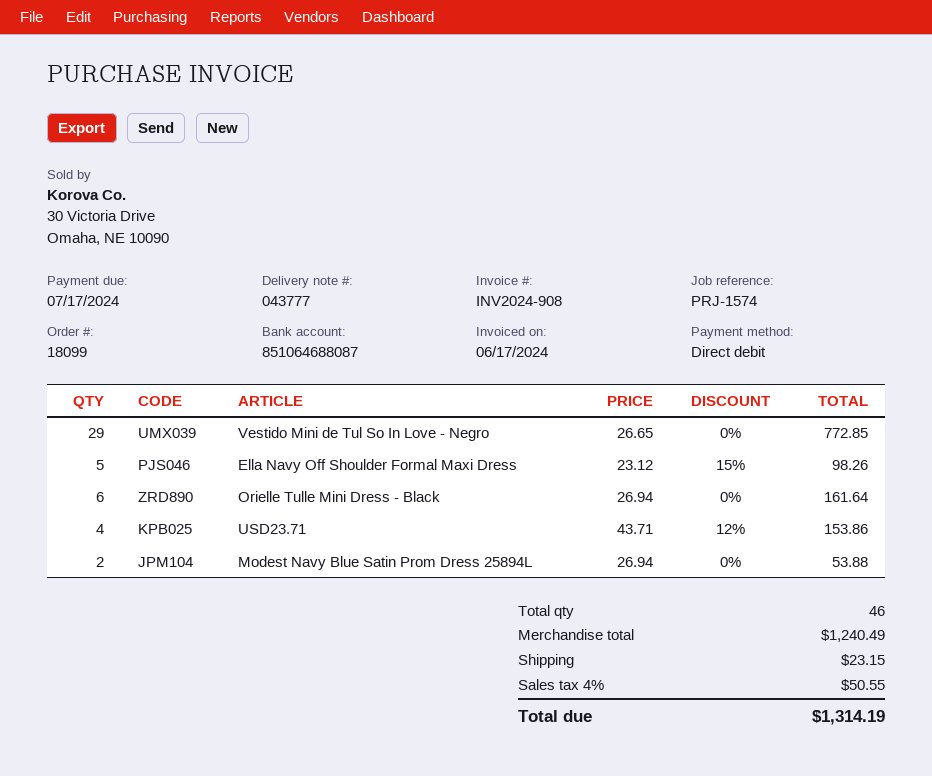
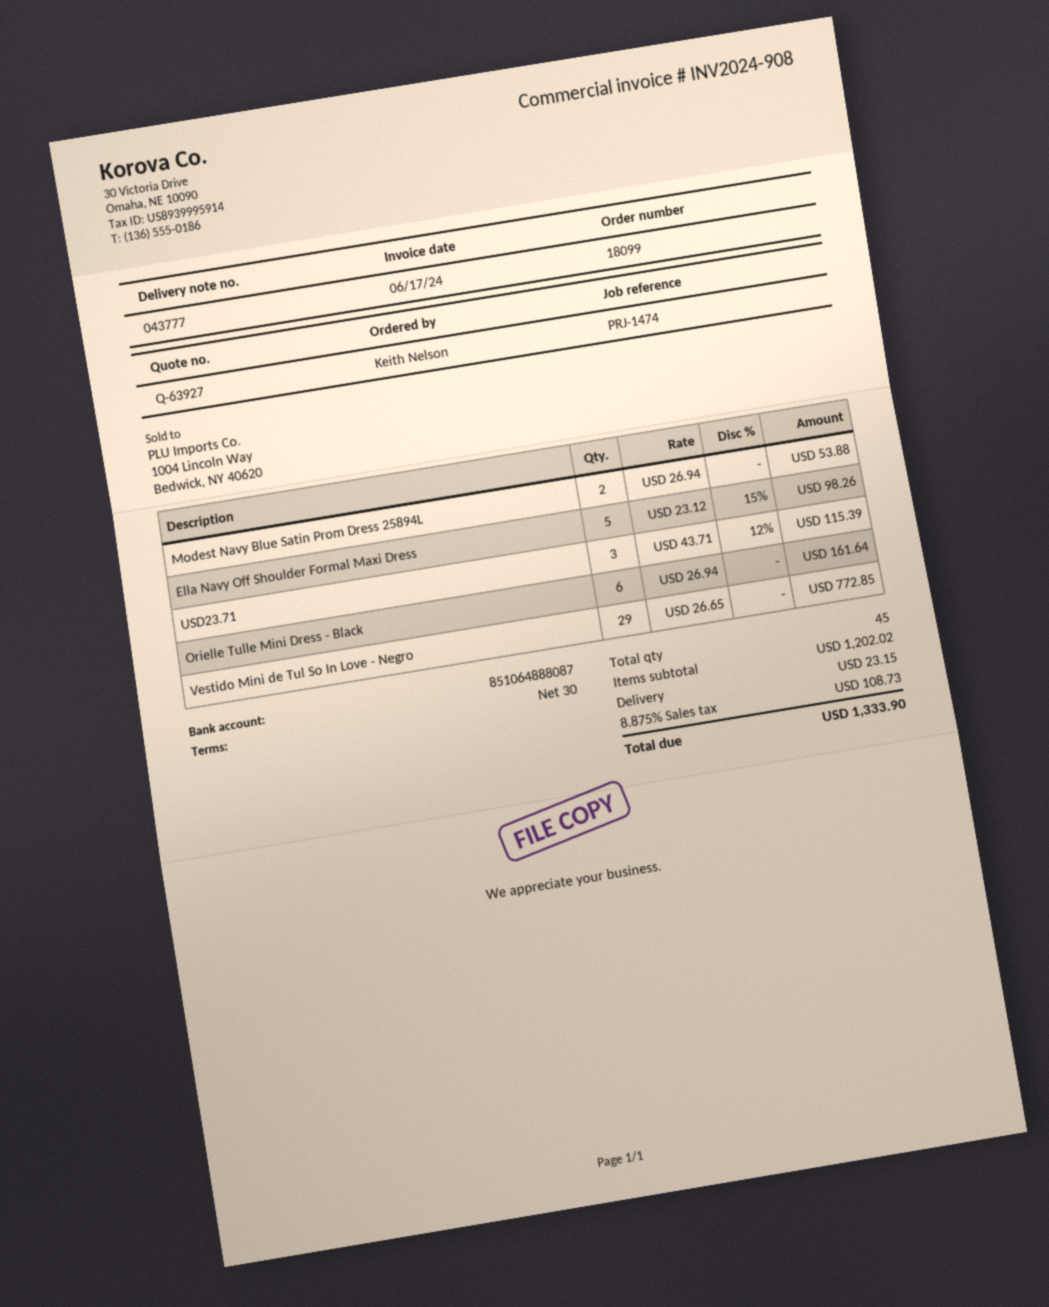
reference: PRJ-1574 -> PRJ-1474
bank account: 851064688087 -> 851064888087
USD23.71: 4 x 43.71 - 12% = 153.86 -> 3 x 43.71 - 12% = 115.39
total quantity: 46 -> 45
subtotal: 1240.49 -> 1202.02
tax: 4% = 50.55 -> 8.875% = 108.73
total: 1314.19 -> 1333.90

